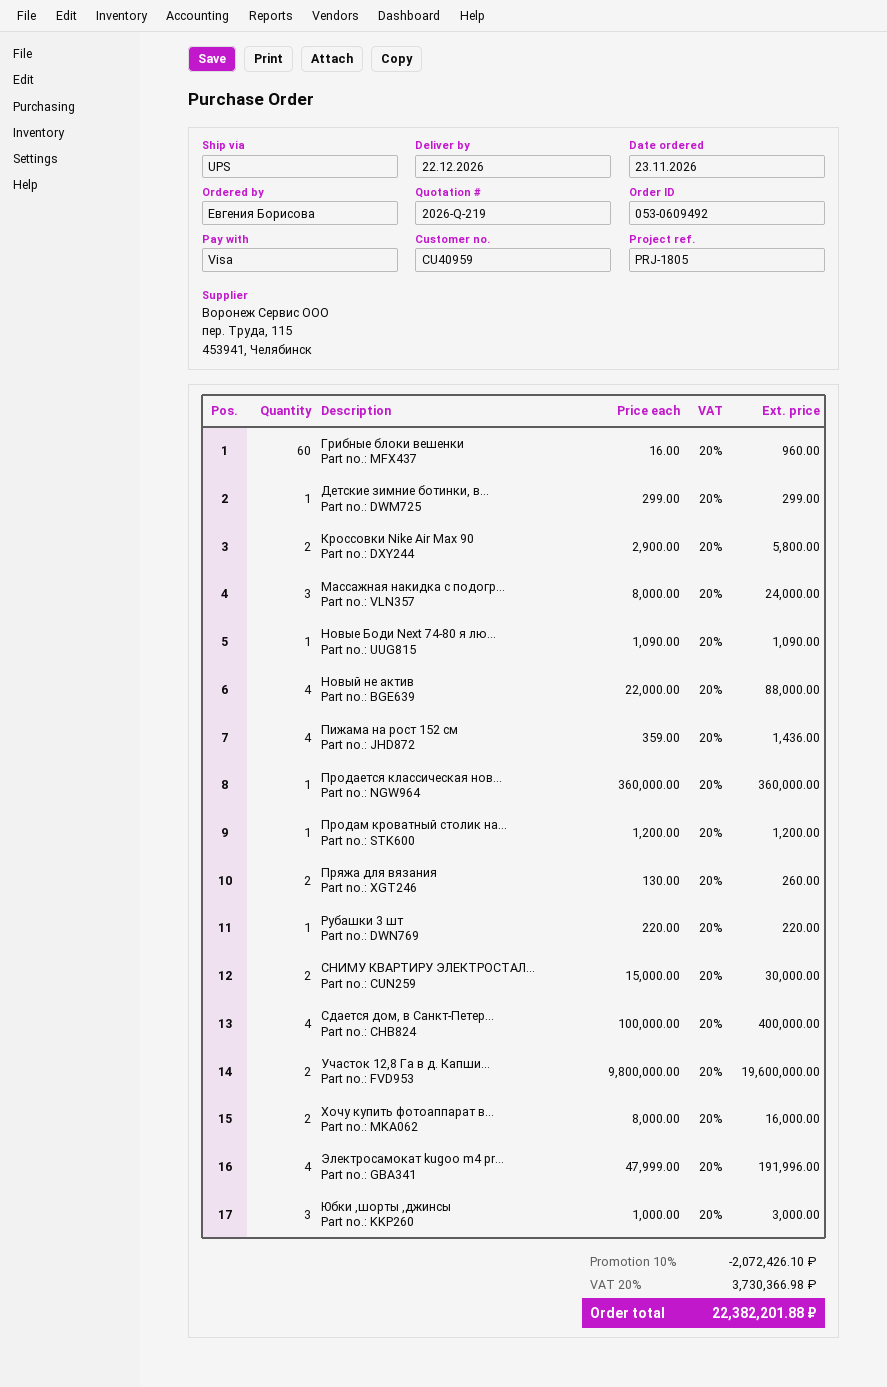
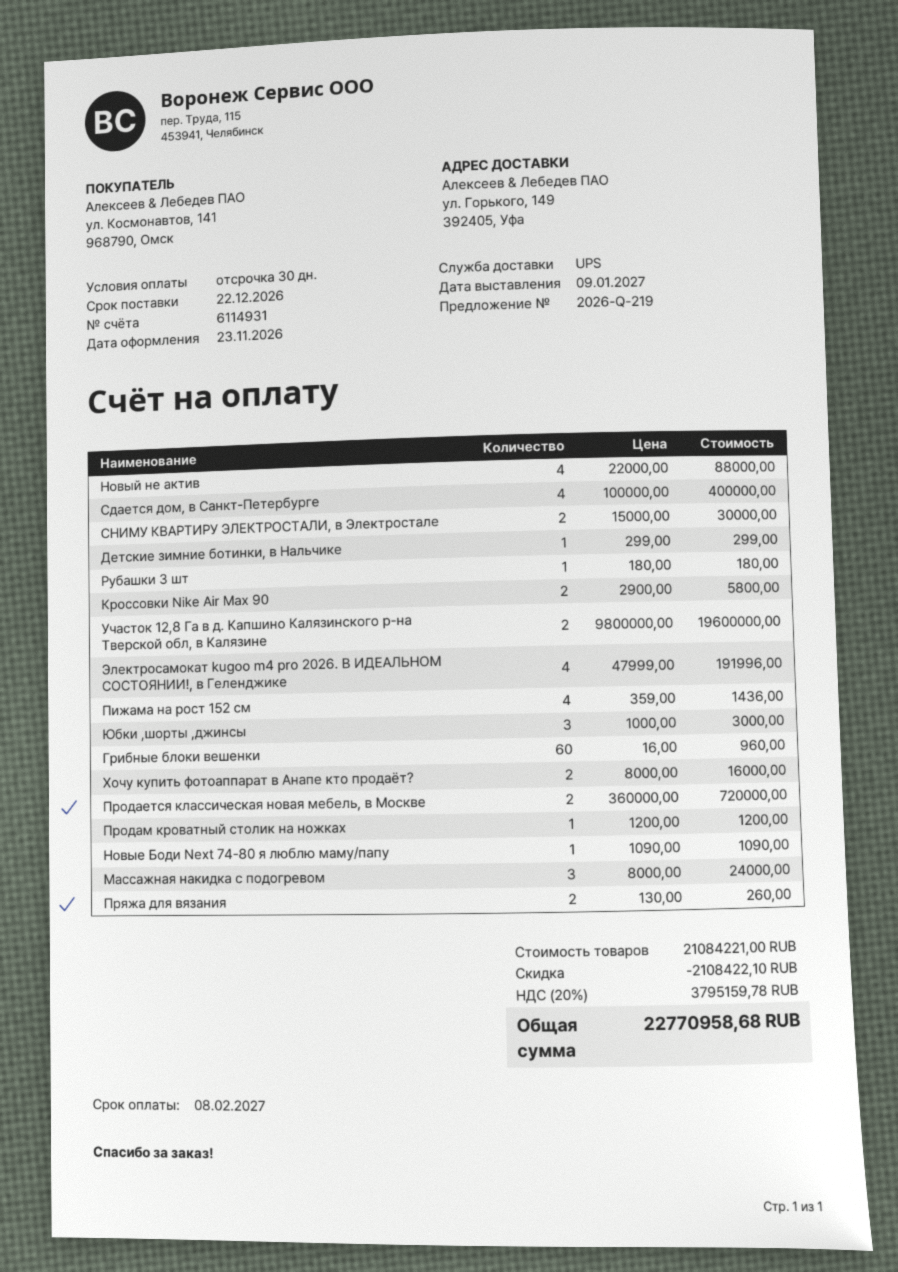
Продается классическая нов...: 1 x 360000.00 = 360000.00 -> 2 x 360000.00 = 720000.00
Рубашки 3 шт: 1 x 220.00 = 220.00 -> 1 x 180.00 = 180.00
discount: 2072426.10 -> 2108422.10
tax: 20% = 3730366.98 -> 20% = 3795159.78
total: 22382201.88 -> 22770958.68

